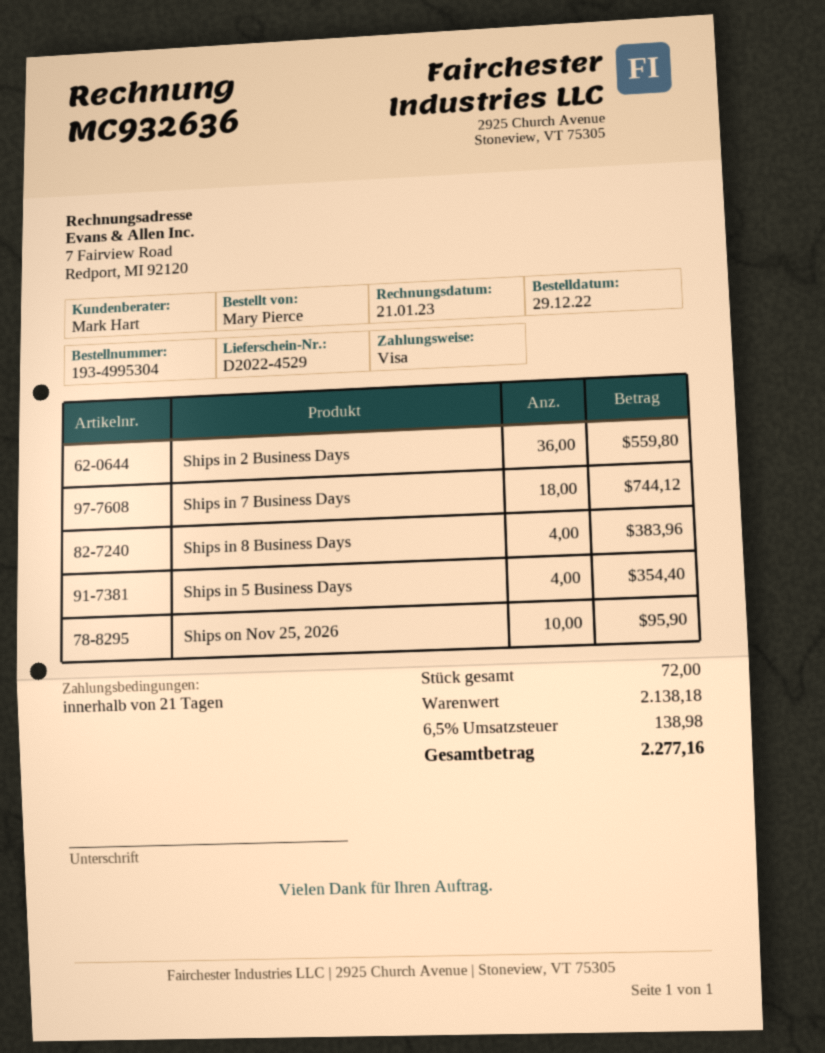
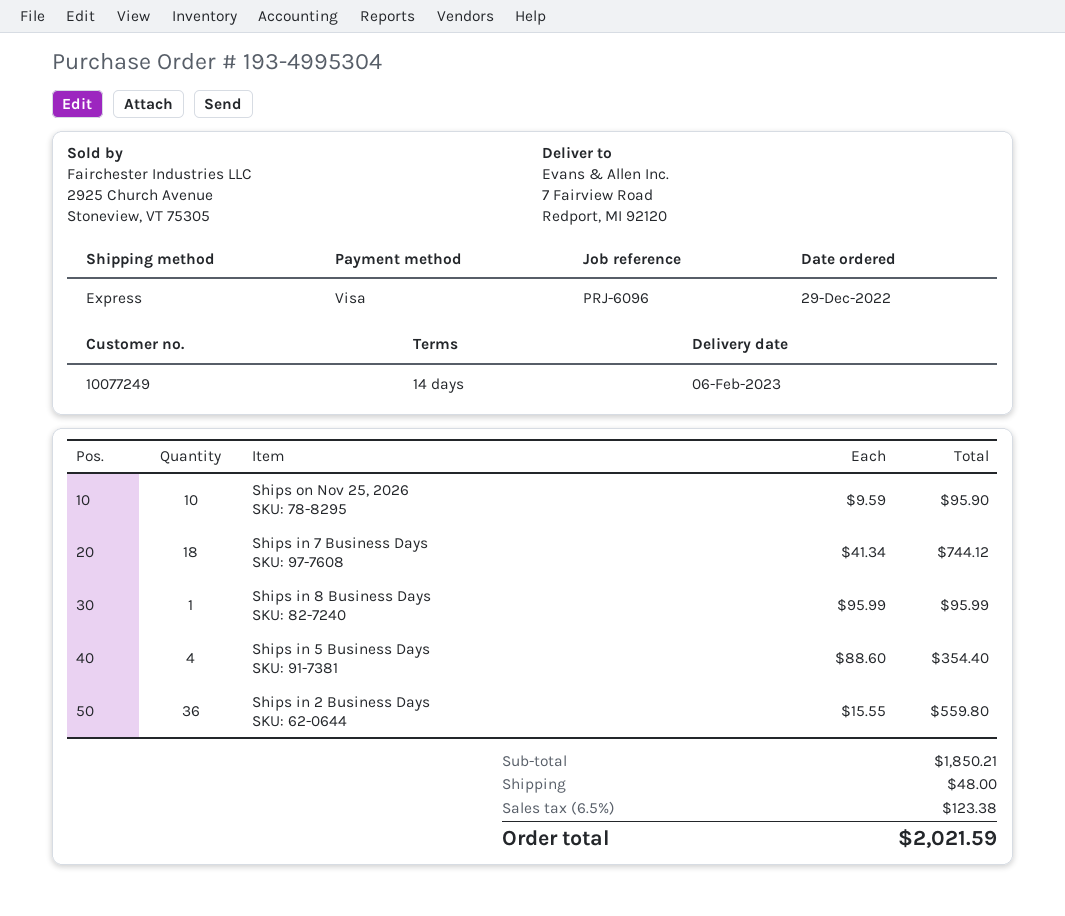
payment terms: 21 days -> 14 days
Ships in 8 Business Days: 4 for 383.96 -> 1 for 95.99
subtotal: 2138.18 -> 1850.21
shipping: none -> 48.00
tax: 6.5% = 138.98 -> 6.5% = 123.38
total: 2277.16 -> 2021.59

